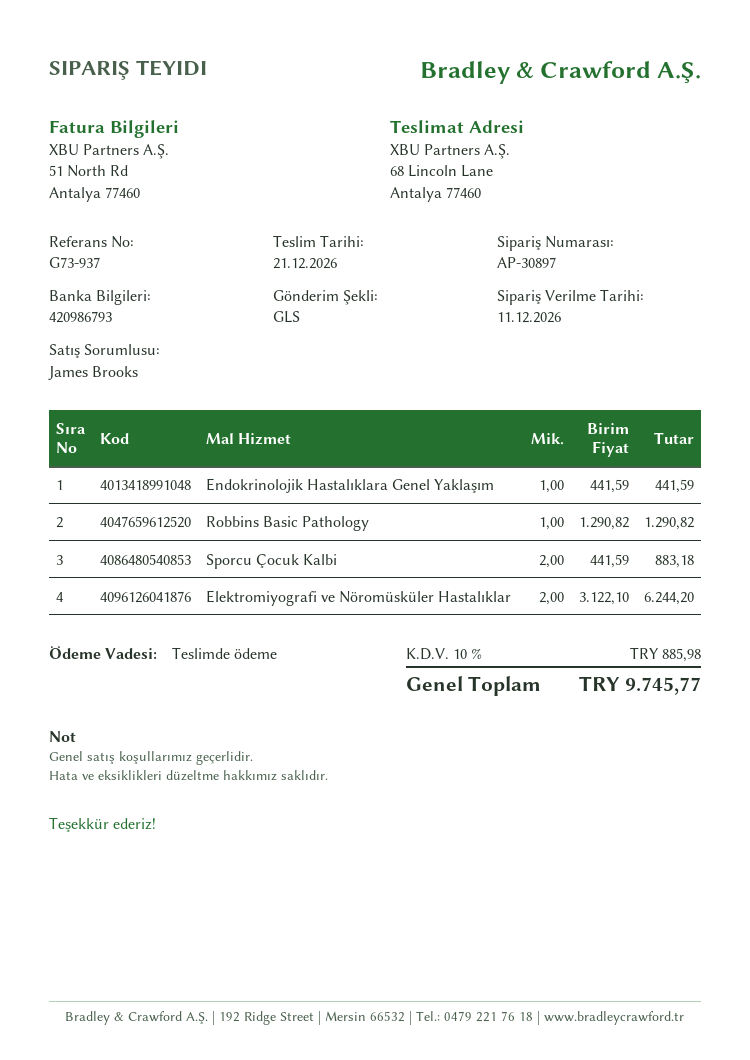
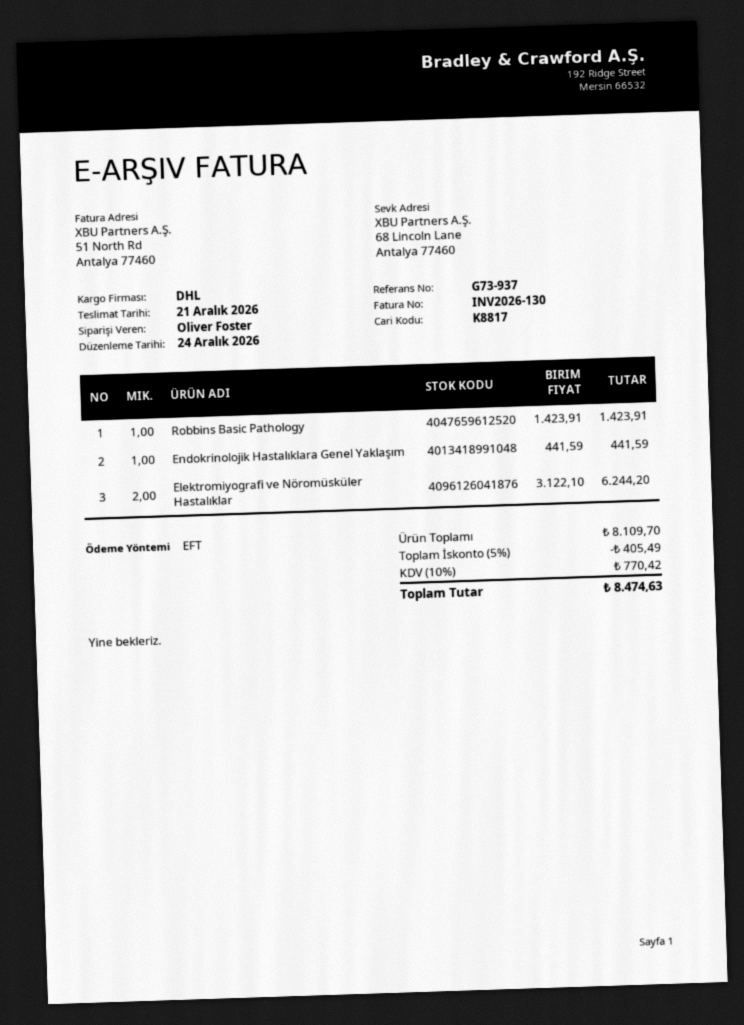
shipping method: GLS -> DHL
Robbins Basic Pathology: 1 x 1290.82 = 1290.82 -> 1 x 1423.91 = 1423.91
Sporcu Çocuk Kalbi: 2 x 441.59 = 883.18 -> none
discount: none -> 5% = 405.49
tax: 10% = 885.98 -> 10% = 770.42
total: 9745.77 -> 8474.63

